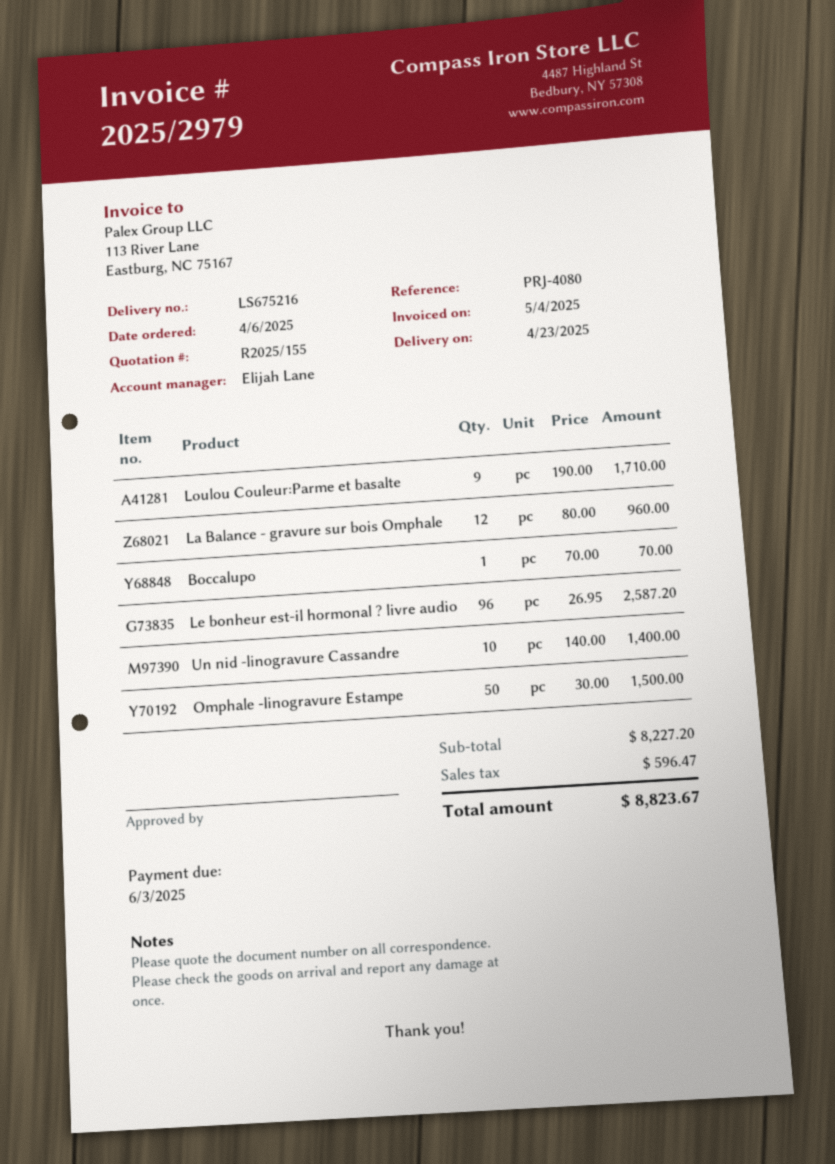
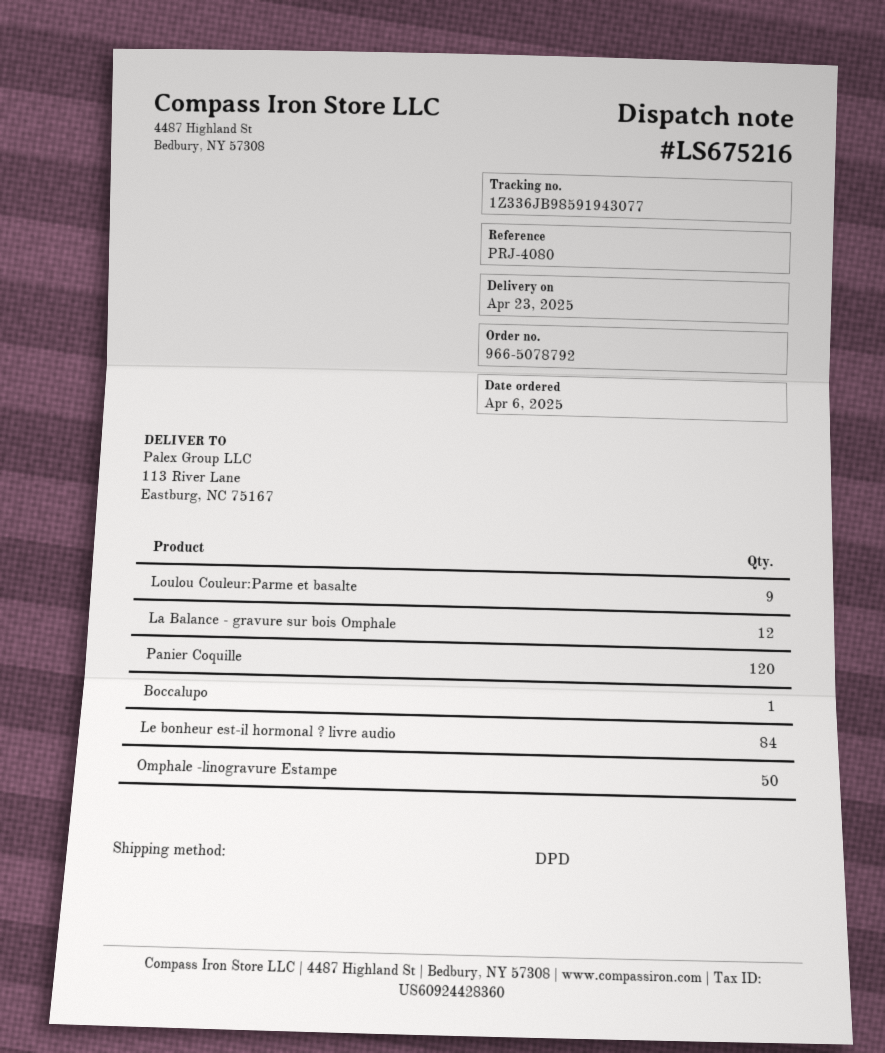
Le bonheur est-il hormonal ? livre audio: 96 -> 84
Un nid -linogravure Cassandre: 10 -> none
Panier Coquille: none -> 120

